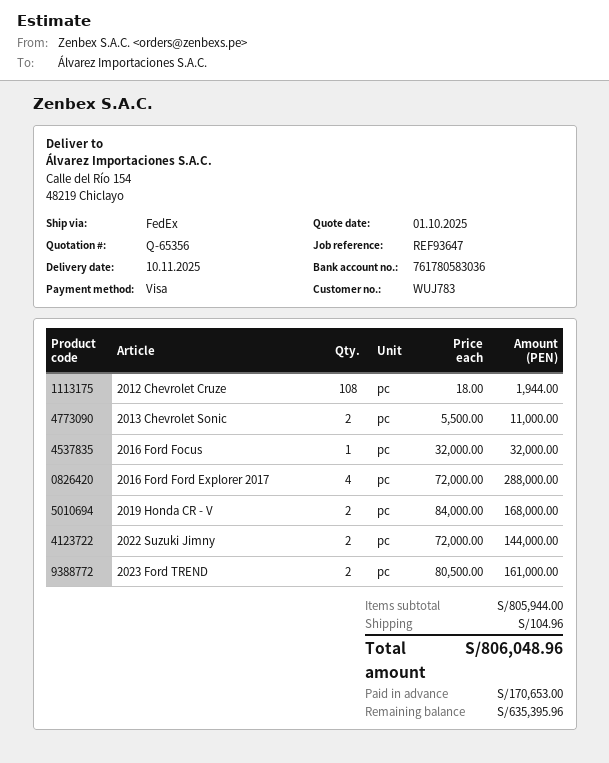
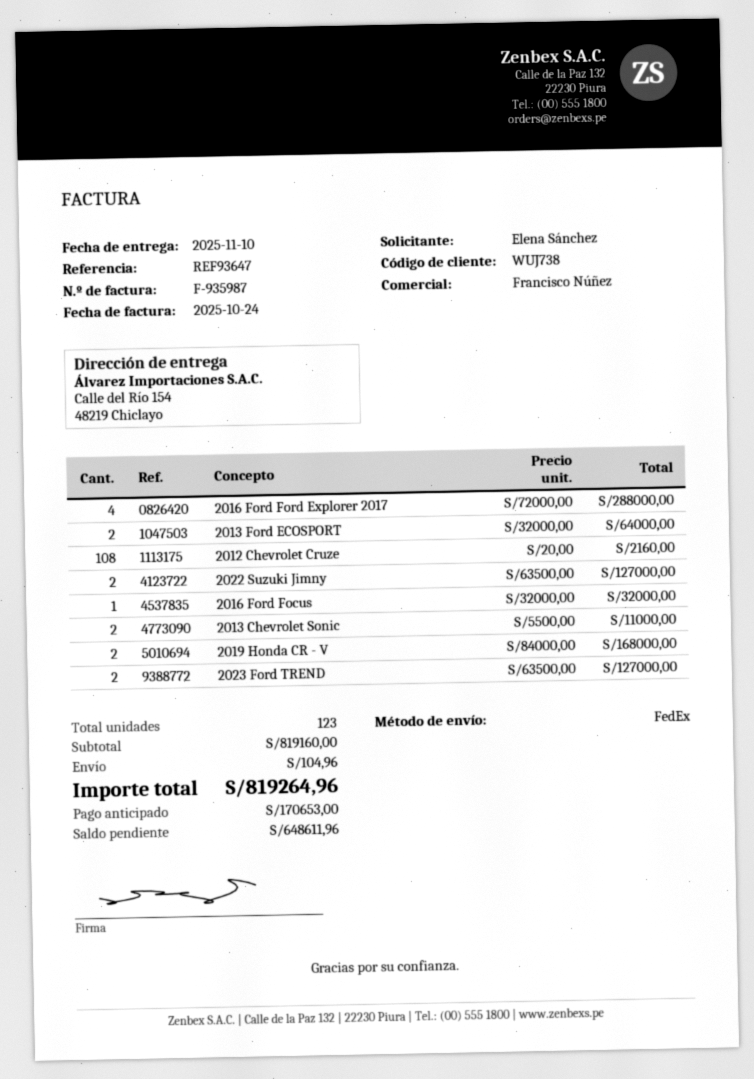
customer number: WUJ783 -> WUJ738
2012 Chevrolet Cruze: 108 x 18.00 = 1944.00 -> 108 x 20.00 = 2160.00
2022 Suzuki Jimny: 2 x 72000.00 = 144000.00 -> 2 x 63500.00 = 127000.00
2023 Ford TREND: 2 x 80500.00 = 161000.00 -> 2 x 63500.00 = 127000.00
2013 Ford ECOSPORT: none -> 2 x 32000.00 = 64000.00
subtotal: 805944.00 -> 819160.00
total: 806048.96 -> 819264.96
balance: 635395.96 -> 648611.96

